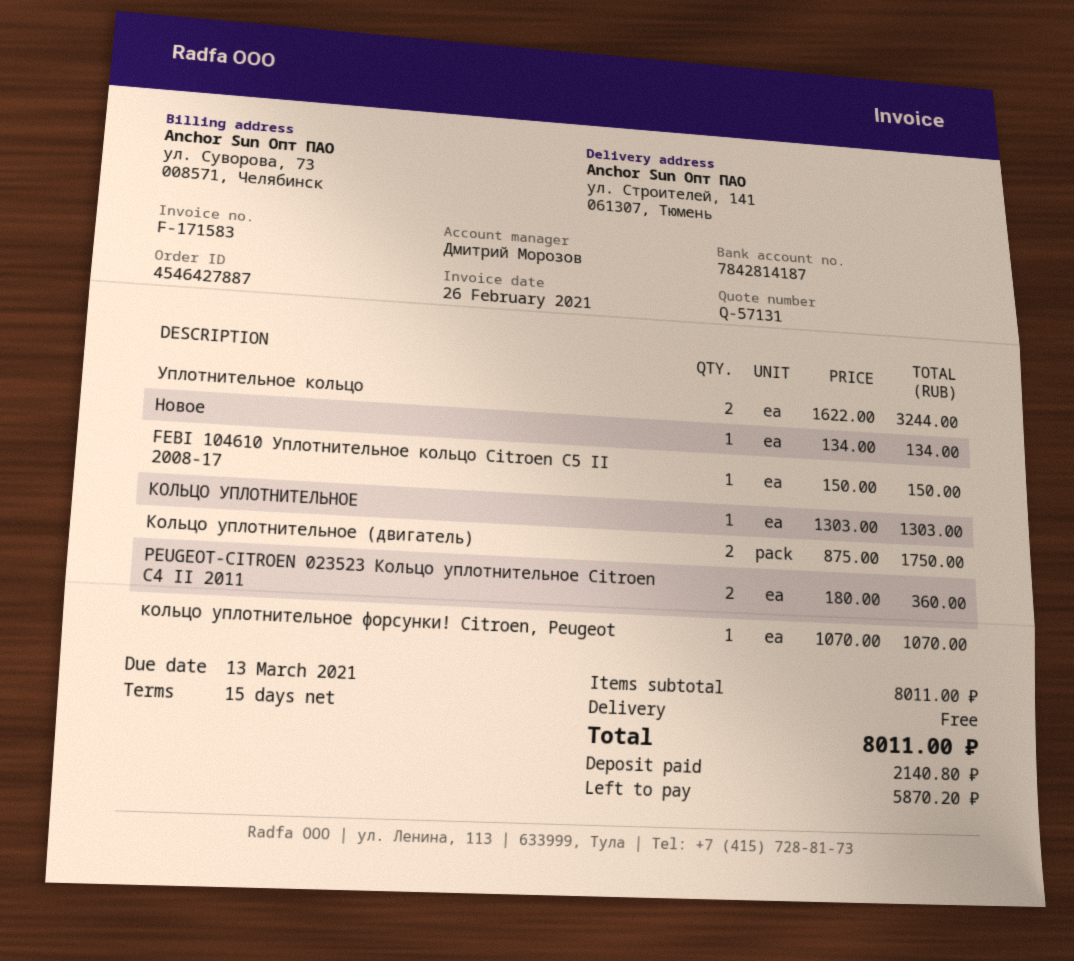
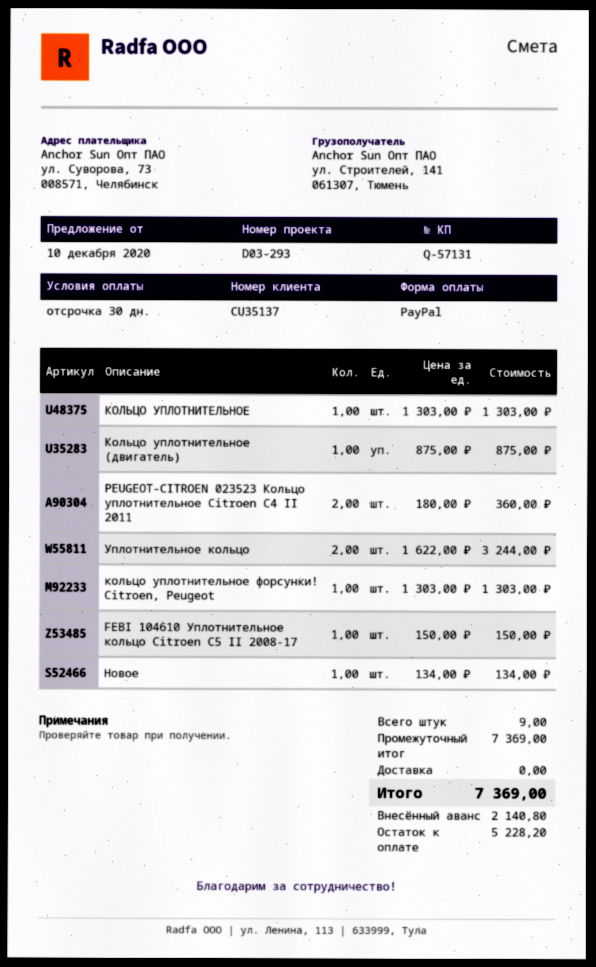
payment terms: 15 days -> 30 days
Кольцо уплотнительное (двигатель): 2 x 875.00 = 1750.00 -> 1 x 875.00 = 875.00
кольцо уплотнительное форсунки! Citroen, Peugeot: 1 x 1070.00 = 1070.00 -> 1 x 1303.00 = 1303.00
subtotal: 8011.00 -> 7369.00
total: 8011.00 -> 7369.00
balance: 5870.20 -> 5228.20

